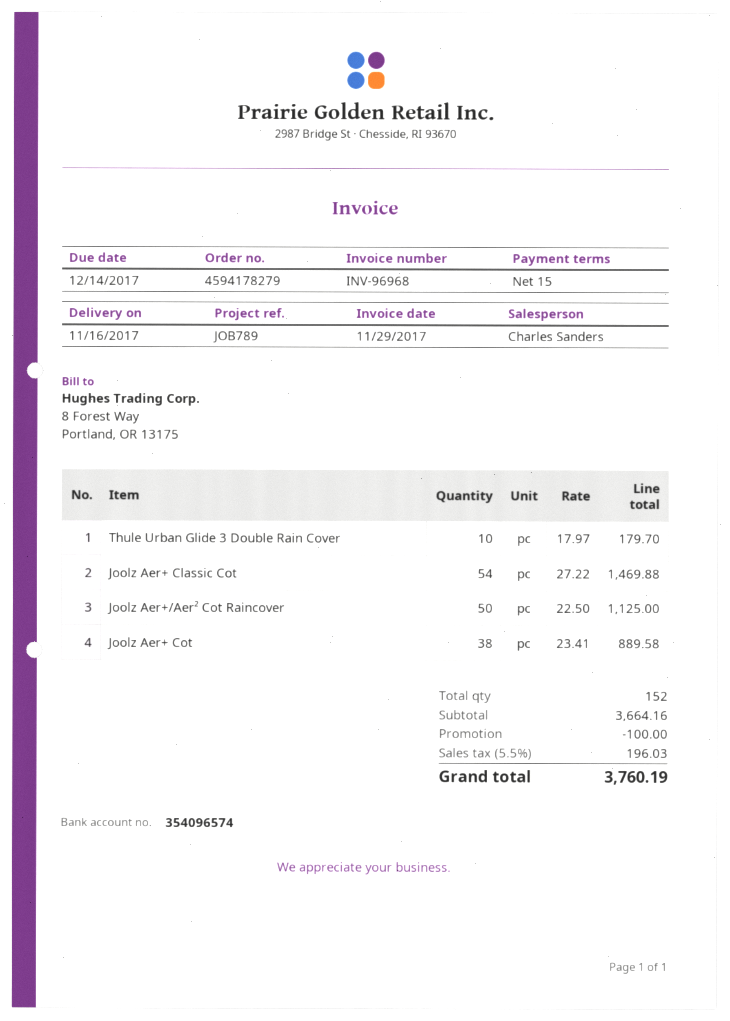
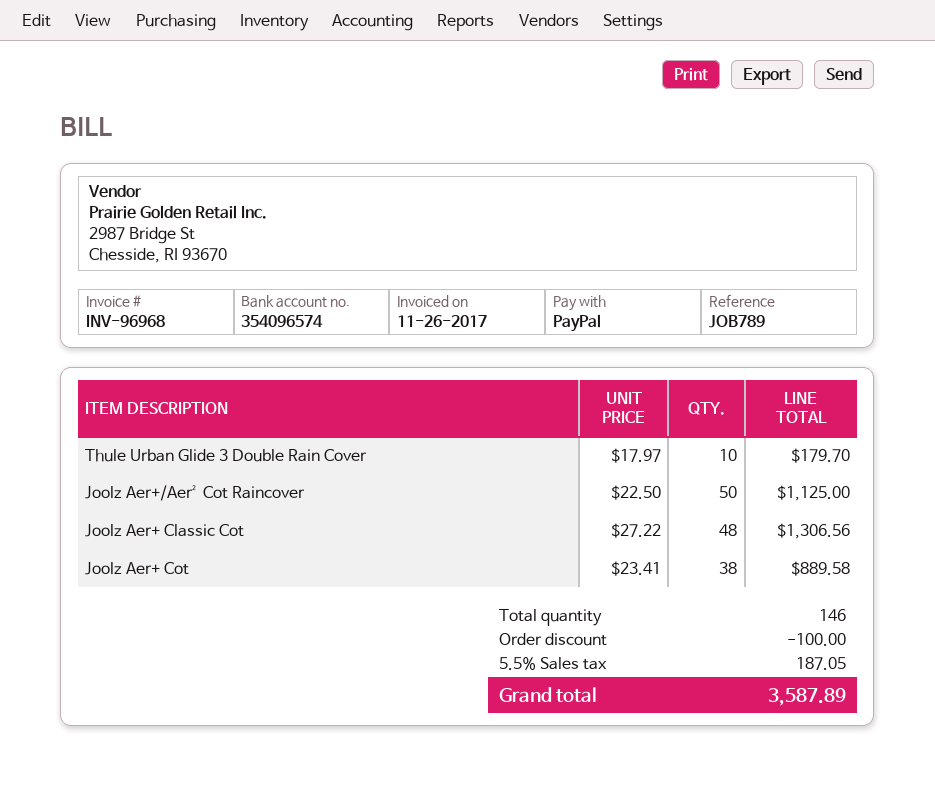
invoice date: 2017-11-29 -> 2017-11-26
Joolz Aer+ Classic Cot: 54 x 27.22 = 1469.88 -> 48 x 27.22 = 1306.56
total quantity: 152 -> 146
tax: 5.5% = 196.03 -> 5.5% = 187.05
total: 3760.19 -> 3587.89

